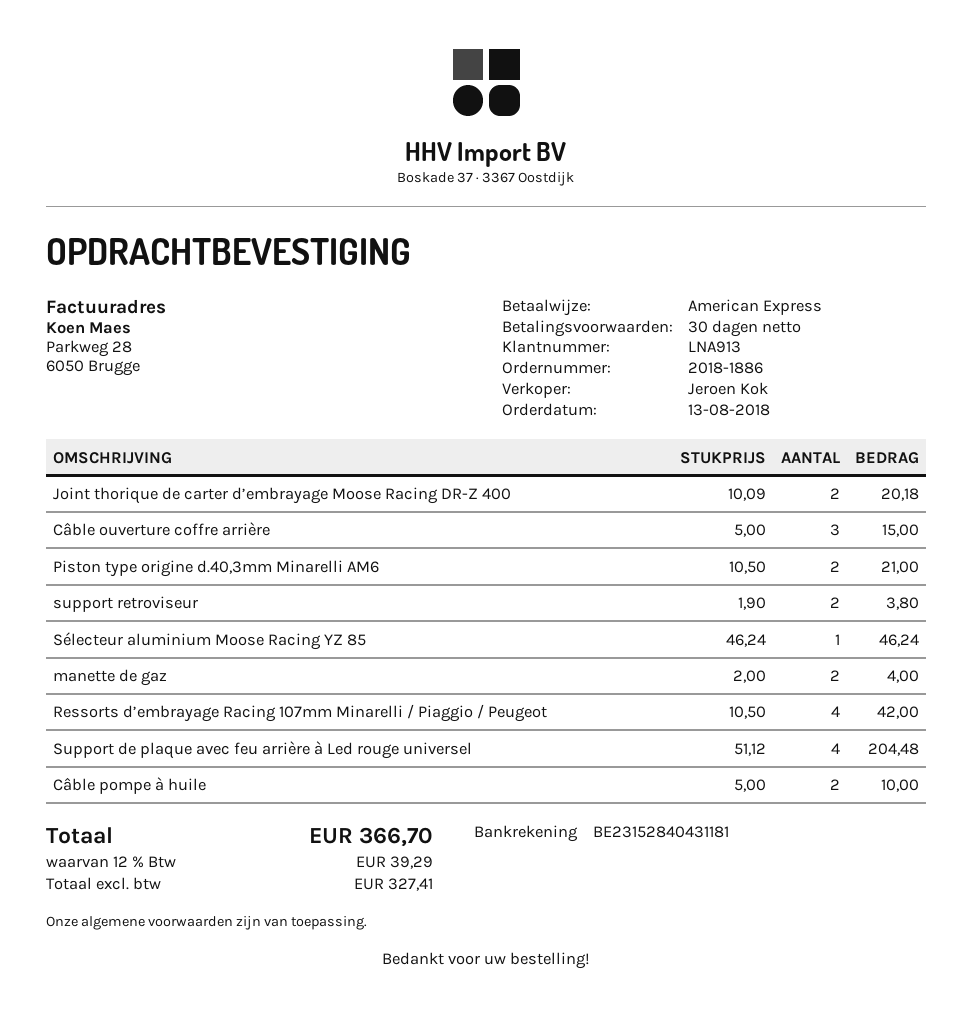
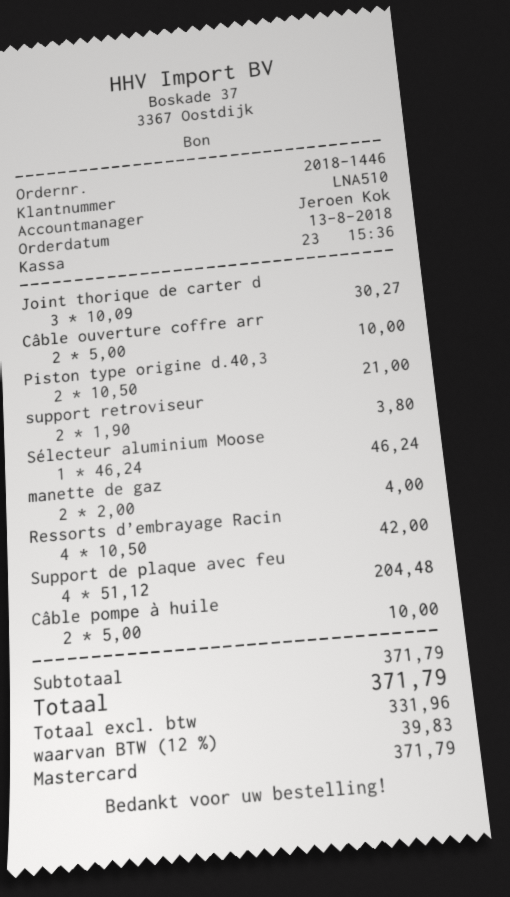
order number: 2018-1886 -> 2018-1446
customer number: LNA913 -> LNA510
payment method: American Express -> Mastercard
Joint thorique de carter d’embrayage Moose Racing DR-Z 400: 2 x 10.09 = 20.18 -> 3 x 10.09 = 30.27
Câble ouverture coffre arrière: 3 x 5.00 = 15.00 -> 2 x 5.00 = 10.00
net: 327.41 -> 331.96
tax: 12% = 39.29 -> 12% = 39.83
total: 366.70 -> 371.79

